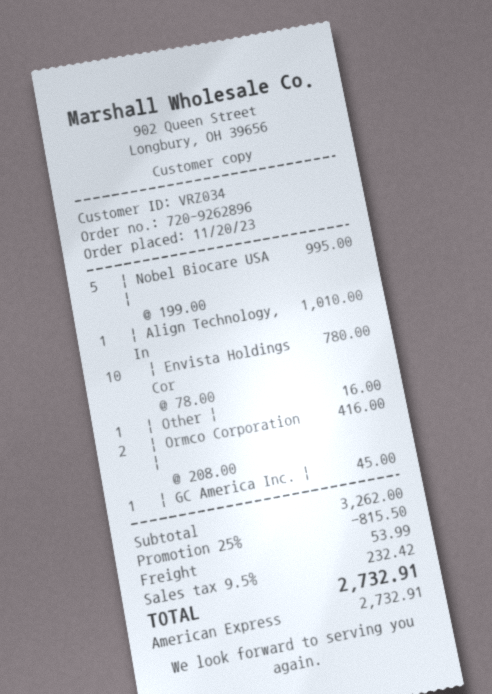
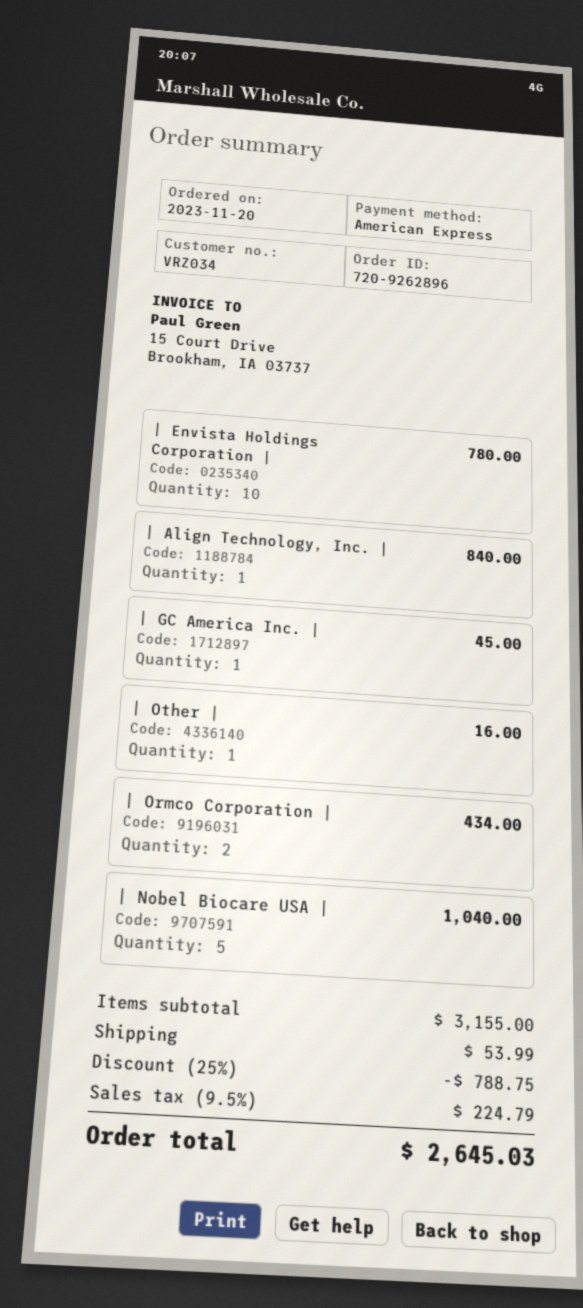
| Nobel Biocare USA |: 5 for 995.00 -> 5 for 1040.00
| Align Technology, In: 1 for 1010.00 -> 1 for 840.00
| Ormco Corporation |: 2 for 416.00 -> 2 for 434.00
subtotal: 3262.00 -> 3155.00
discount: 25% = 815.50 -> 25% = 788.75
tax: 9.5% = 232.42 -> 9.5% = 224.79
total: 2732.91 -> 2645.03

